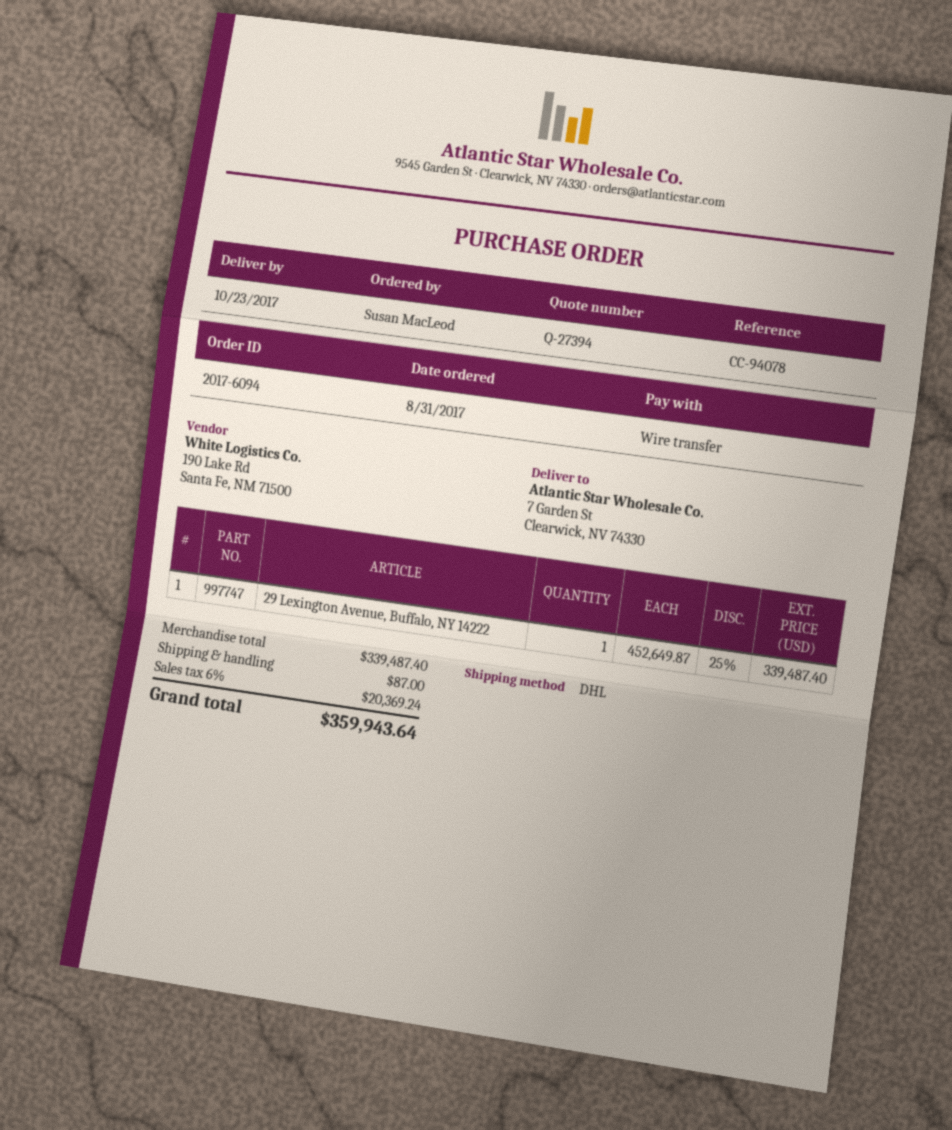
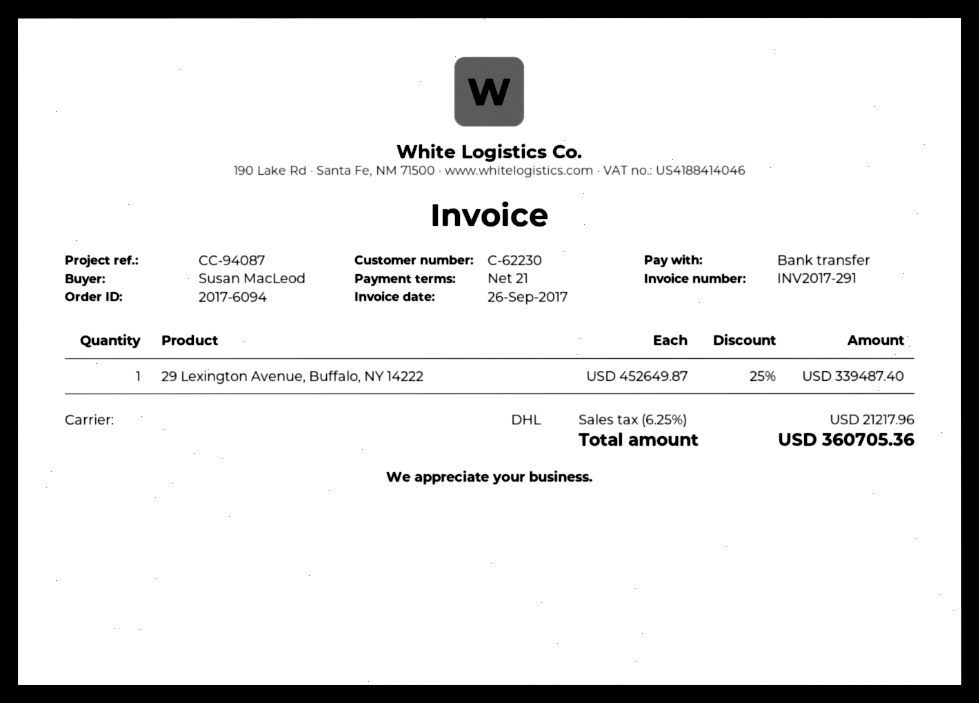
reference: CC-94078 -> CC-94087
shipping: 87.00 -> none
tax: 6% = 20369.24 -> 6.25% = 21217.96
total: 359943.64 -> 360705.36

